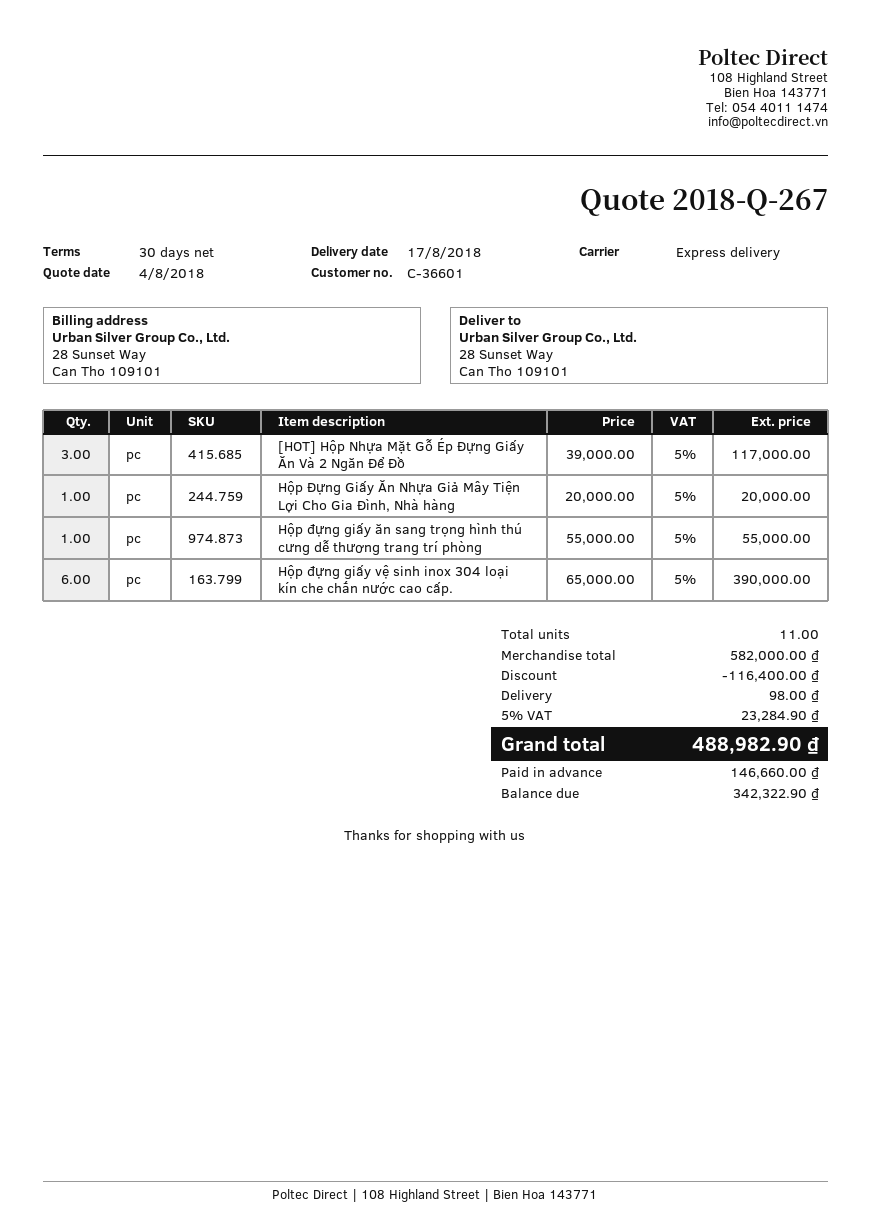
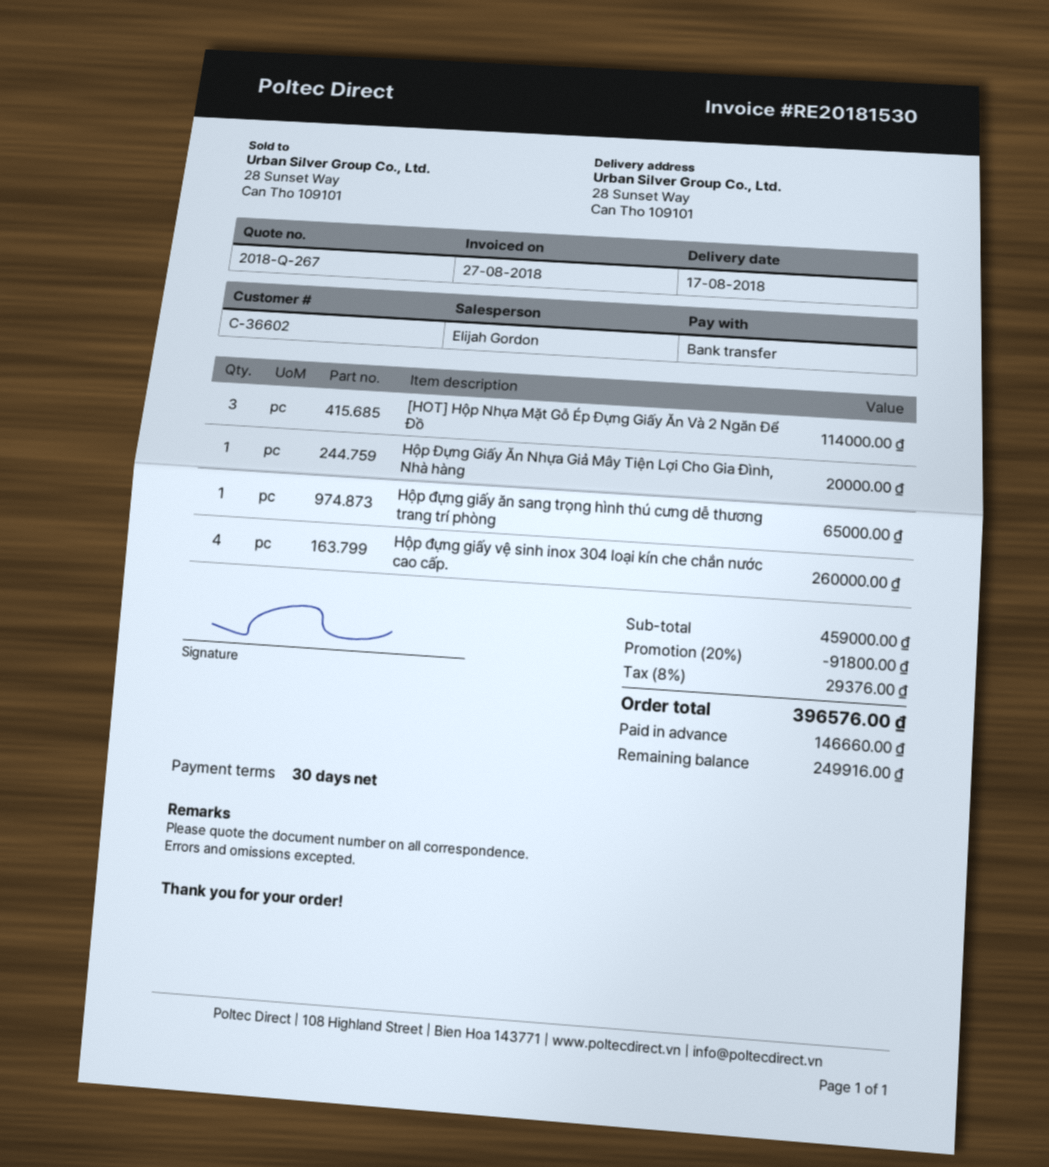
customer number: C-36601 -> C-36602
[HOT] Hộp Nhựa Mặt Gỗ Ép Đựng Giấy Ăn Và 2 Ngăn Để Đồ: 3 for 117000.00 -> 3 for 114000.00
Hộp đựng giấy ăn sang trọng hình thú cưng dễ thương trang trí phòng: 1 for 55000.00 -> 1 for 65000.00
Hộp đựng giấy vệ sinh inox 304 loại kín che chắn nước cao cấp.: 6 for 390000.00 -> 4 for 260000.00
subtotal: 582000.00 -> 459000.00
discount: 116400.00 -> 91800.00
shipping: 98.00 -> none
tax: 5% = 23284.90 -> 8% = 29376.00
total: 488982.90 -> 396576.00
balance: 342322.90 -> 249916.00

